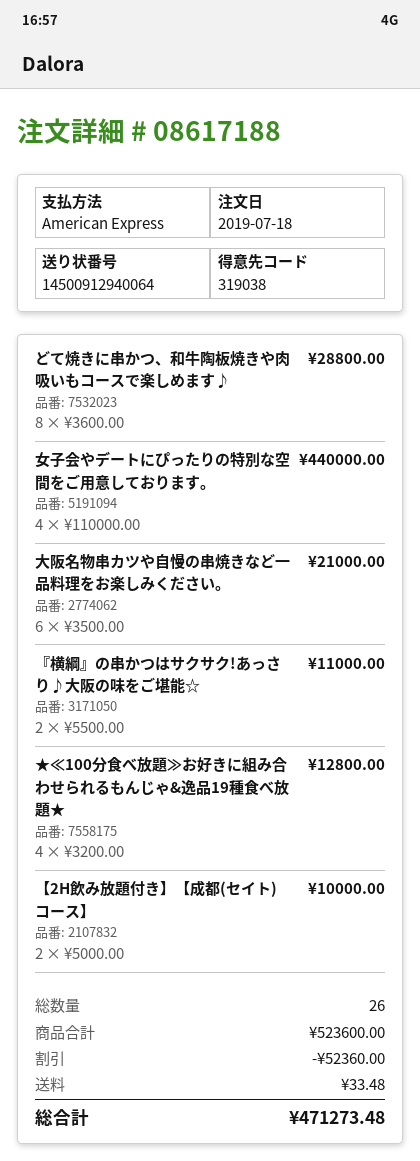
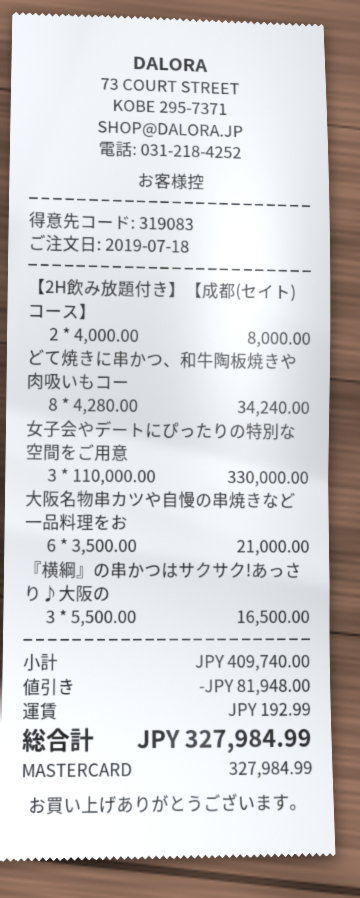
customer number: 319038 -> 319083
payment method: American Express -> Mastercard
どて焼きに串かつ、和牛陶板焼きや肉吸いもコースで楽しめます♪: 8 x 3600.00 = 28800.00 -> 8 x 4280.00 = 34240.00
女子会やデートにぴったりの特別な空間をご用意しております。: 4 x 110000.00 = 440000.00 -> 3 x 110000.00 = 330000.00
『横綱』の串かつはサクサク!あっさり♪大阪の味をご堪能☆: 2 x 5500.00 = 11000.00 -> 3 x 5500.00 = 16500.00
★≪100分食べ放題≫お好きに組み合わせられるもんじゃ&逸品19種食べ放題★: 4 x 3200.00 = 12800.00 -> none
【2H飲み放題付き】【成都(セイト)コース】: 2 x 5000.00 = 10000.00 -> 2 x 4000.00 = 8000.00
subtotal: 523600.00 -> 409740.00
discount: 52360.00 -> 81948.00
shipping: 33.48 -> 192.99
total: 471273.48 -> 327984.99

